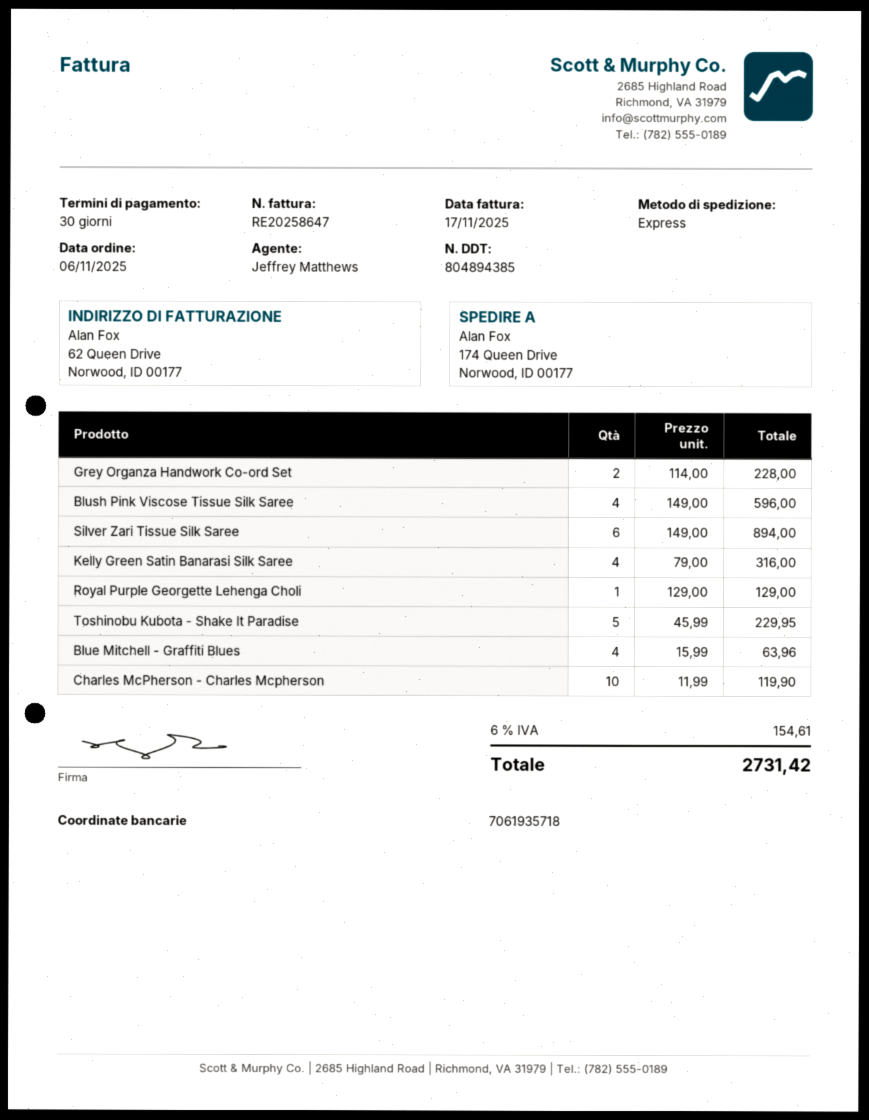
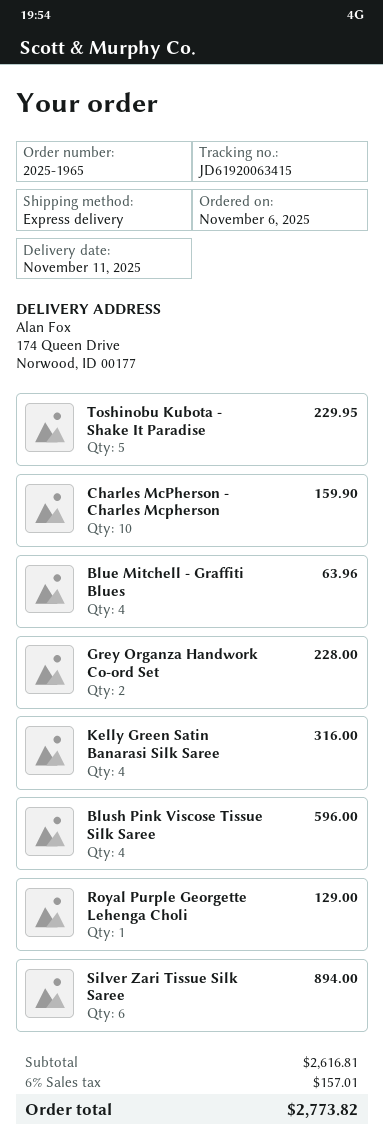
Charles McPherson - Charles Mcpherson: 10 for 119.90 -> 10 for 159.90
tax: 6% = 154.61 -> 6% = 157.01
total: 2731.42 -> 2773.82

